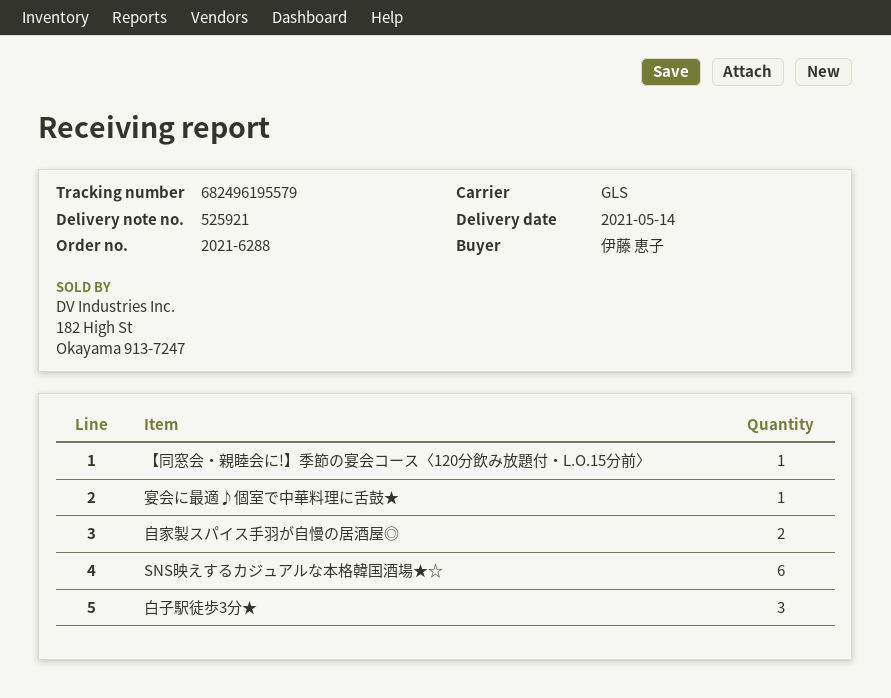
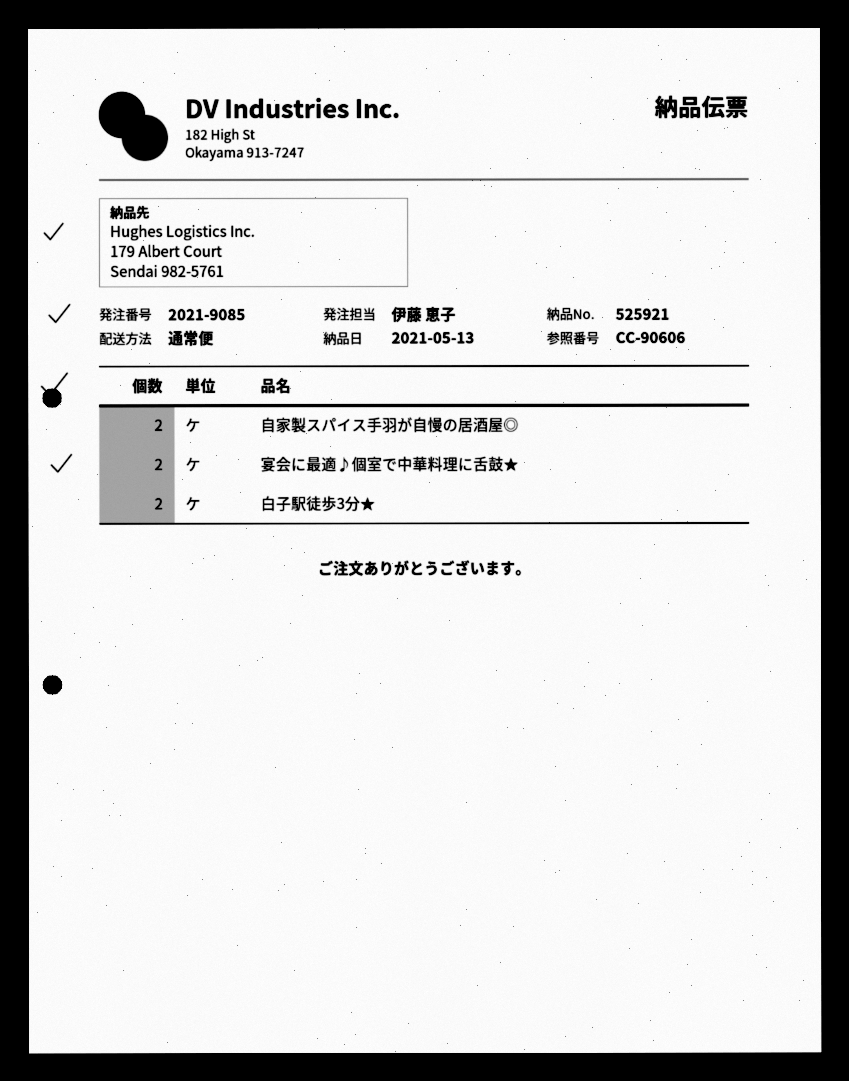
order number: 2021-6288 -> 2021-9085
delivery date: 2021-05-14 -> 2021-05-13
shipping method: GLS -> standard
【同窓会・親睦会に!】季節の宴会コース〈120分飲み放題付・L.O.15分前〉: 1 -> none
宴会に最適♪個室で中華料理に舌鼓★: 1 -> 2
SNS映えするカジュアルな本格韓国酒場★☆: 6 -> none
白子駅徒歩3分★: 3 -> 2

